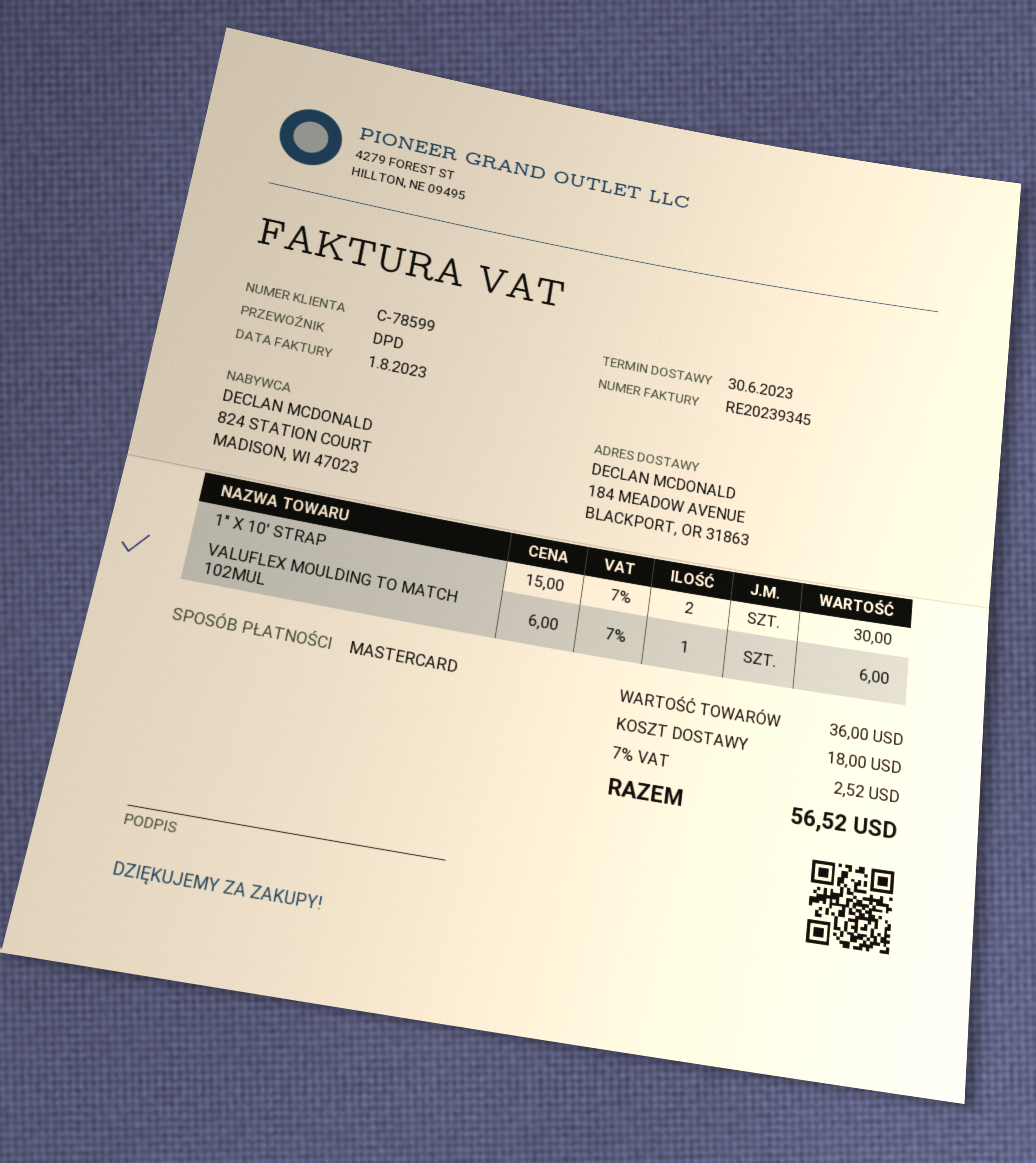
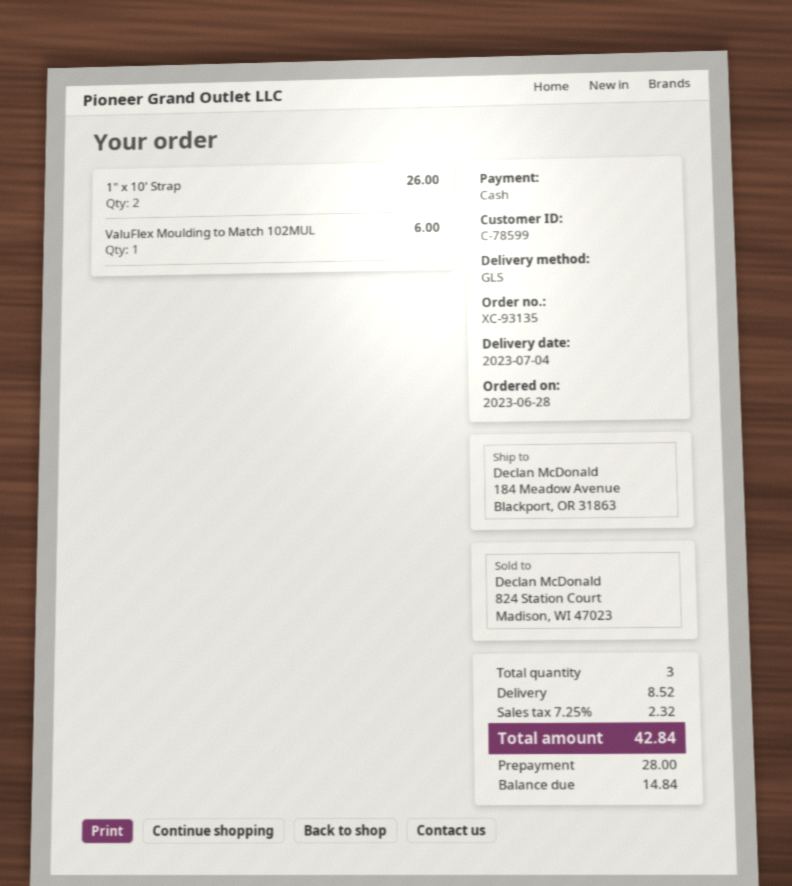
delivery date: 2023-06-30 -> 2023-07-04
payment method: Mastercard -> cash
shipping method: DPD -> GLS
1" X 10' STRAP: 2 for 30.00 -> 2 for 26.00
shipping: 18.00 -> 8.52
tax: 7% = 2.52 -> 7.25% = 2.32
total: 56.52 -> 42.84

